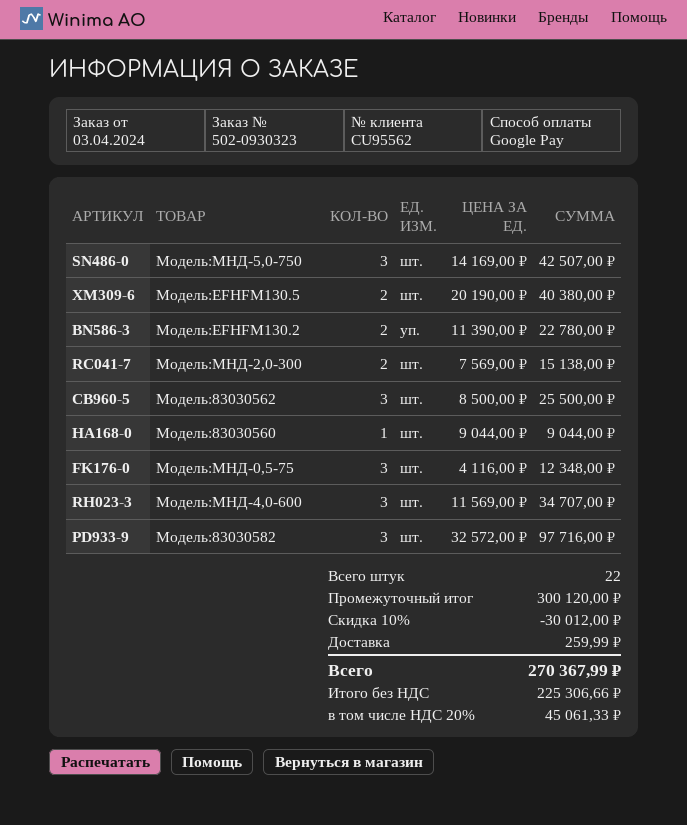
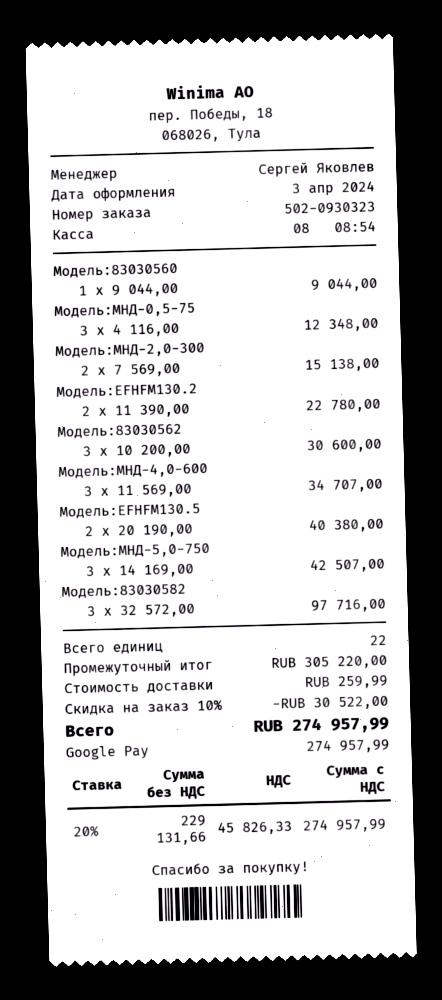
Модель:83030562: 3 x 8500.00 = 25500.00 -> 3 x 10200.00 = 30600.00
subtotal: 300120.00 -> 305220.00
discount: 10% = 30012.00 -> 10% = 30522.00
net: 225306.66 -> 229131.66
tax: 20% = 45061.33 -> 20% = 45826.33
total: 270367.99 -> 274957.99

